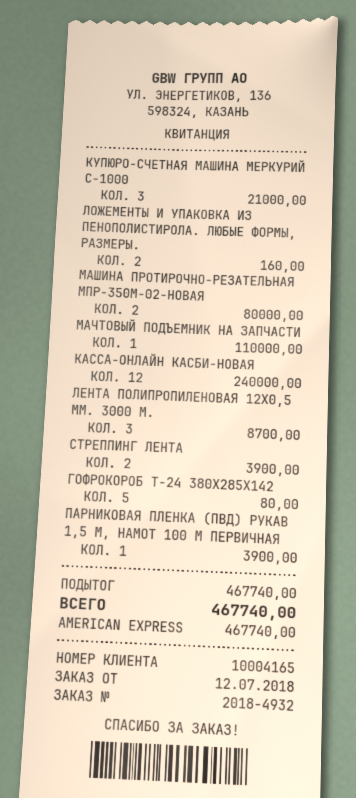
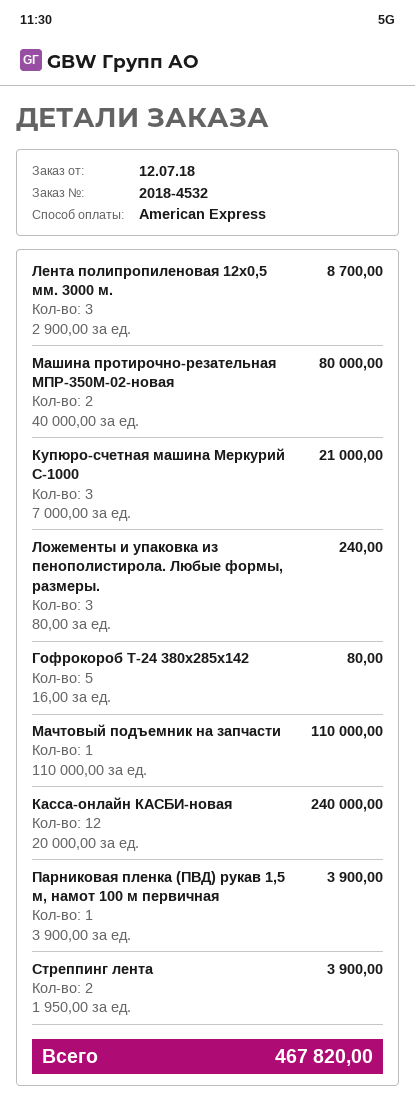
order number: 2018-4932 -> 2018-4532
ЛОЖЕМЕНТЫ И УПАКОВКА ИЗ ПЕНОПОЛИСТИРОЛА. ЛЮБЫЕ ФОРМЫ, РАЗМЕРЫ.: 2 for 160.00 -> 3 for 240.00
total: 467740.00 -> 467820.00

